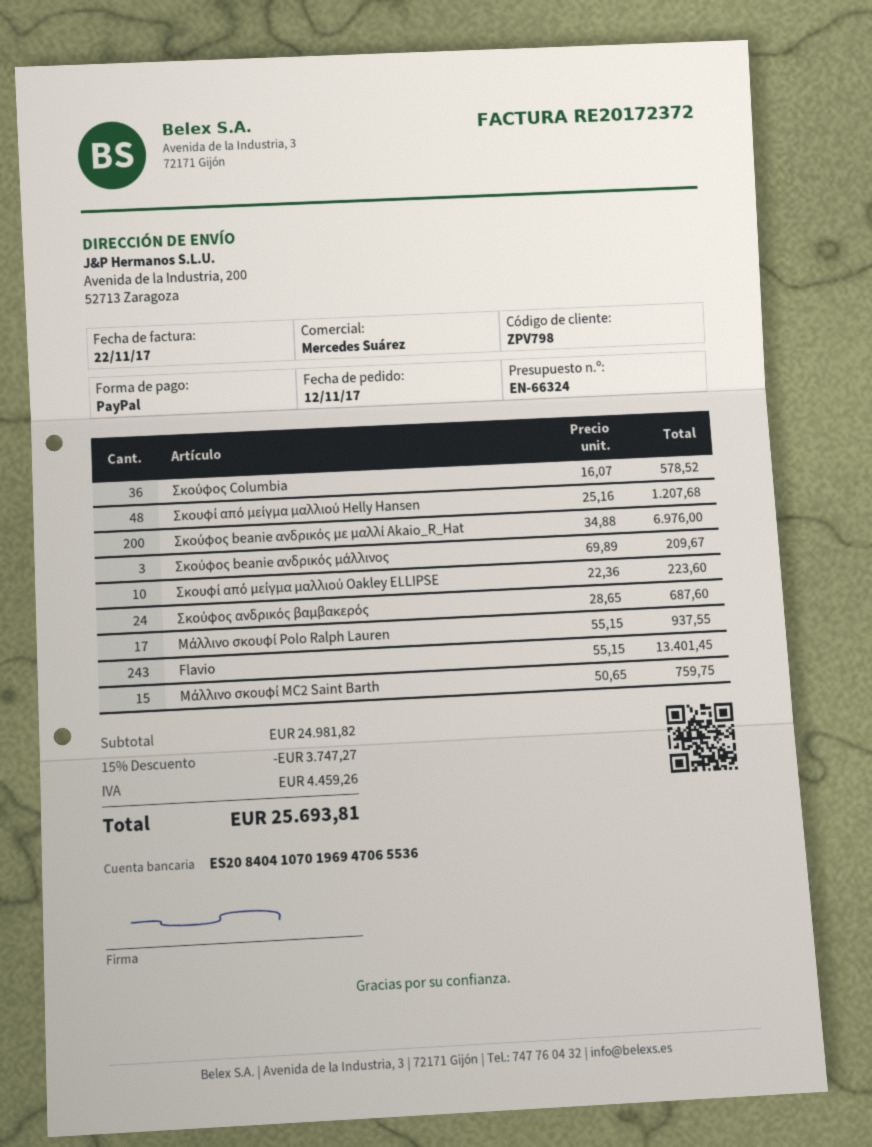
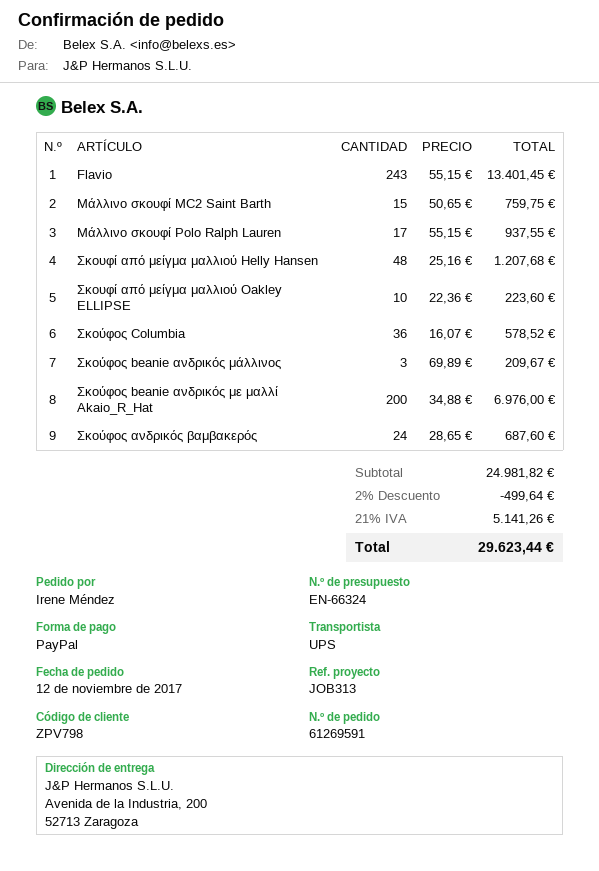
discount: 15% = 3747.27 -> 2% = 499.64
tax: 4459.26 -> 5141.26
total: 25693.81 -> 29623.44

